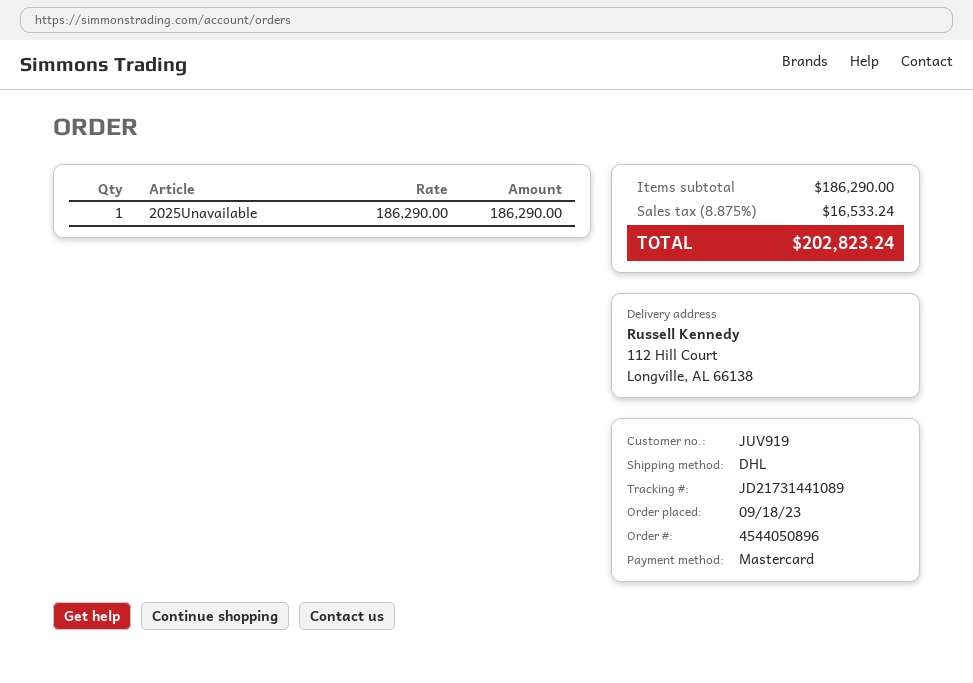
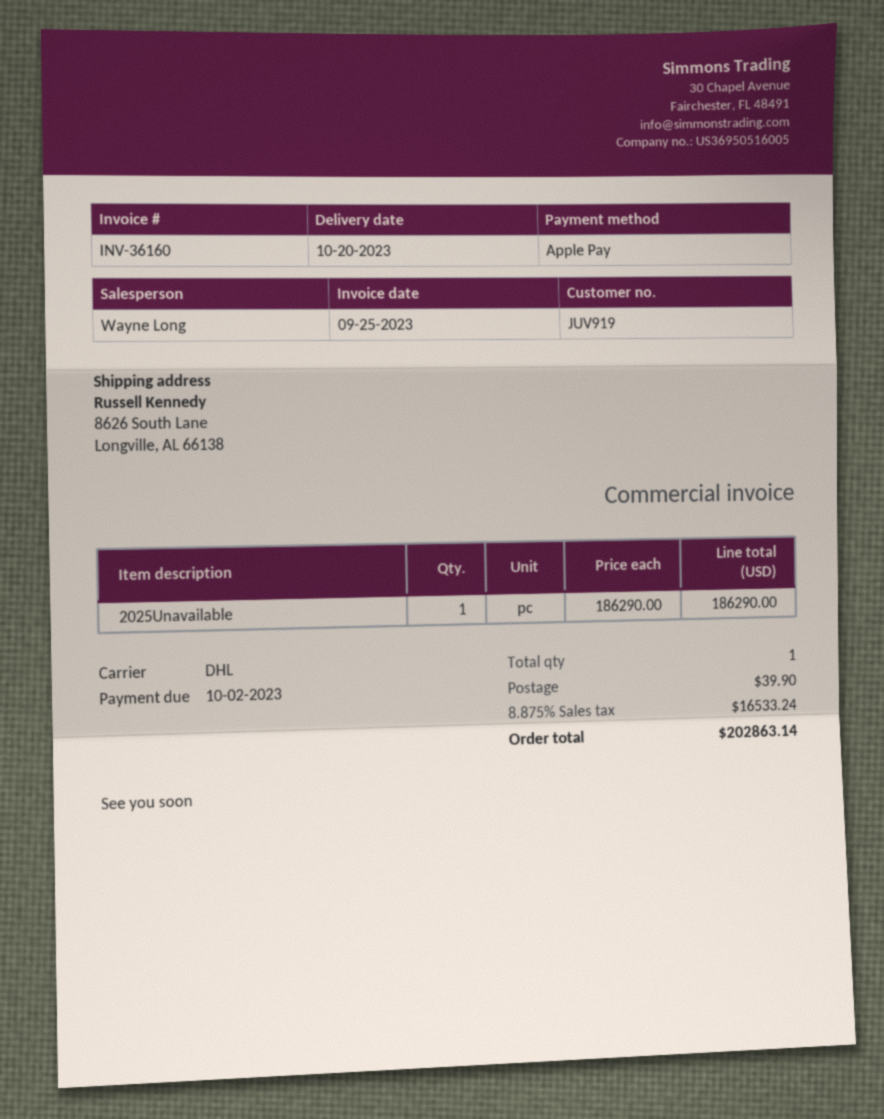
payment method: Mastercard -> Apple Pay
ship to: 112 Hill Court, Longville, AL 66138 -> 8626 South Lane, Longville, AL 66138
shipping: none -> 39.90
total: 202823.24 -> 202863.14

